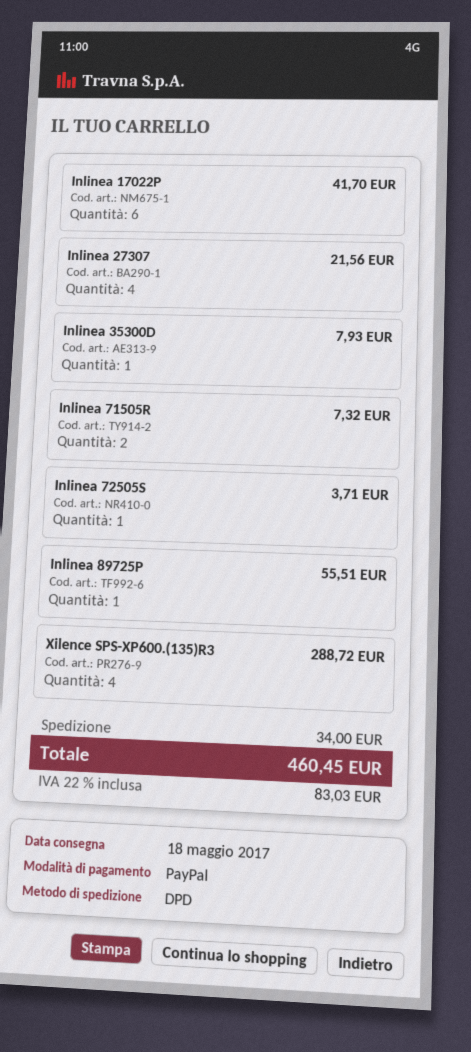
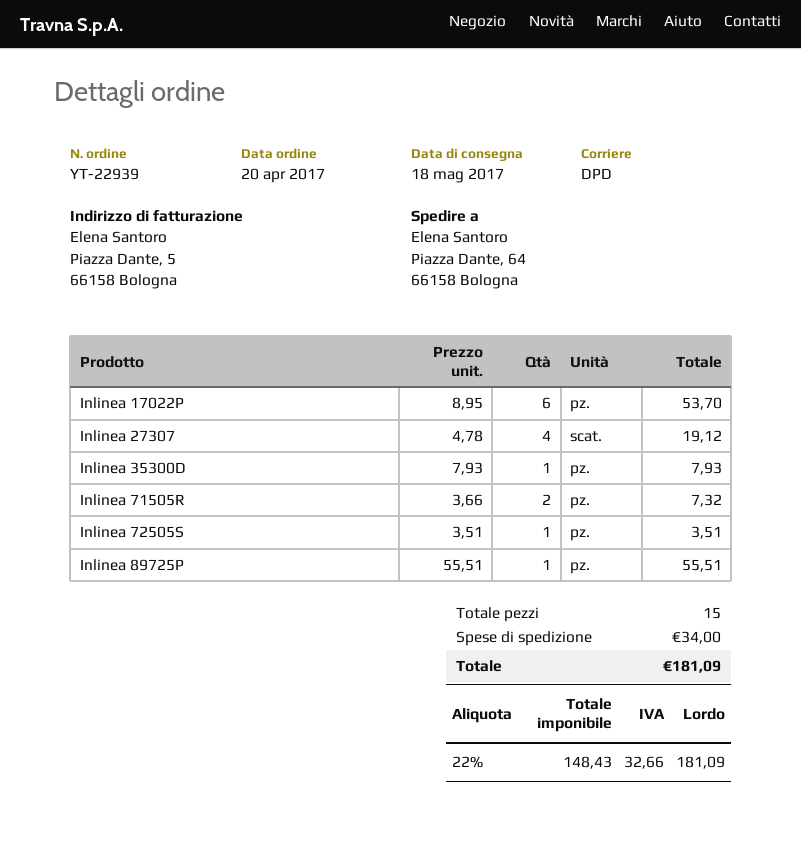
Inlinea 17022P: 6 for 41.70 -> 6 for 53.70
Inlinea 27307: 4 for 21.56 -> 4 for 19.12
Inlinea 72505S: 1 for 3.71 -> 1 for 3.51
Xilence SPS-XP600.(135)R3: 4 for 288.72 -> none
tax: 22% = 83.03 -> 22% = 32.66
total: 460.45 -> 181.09

